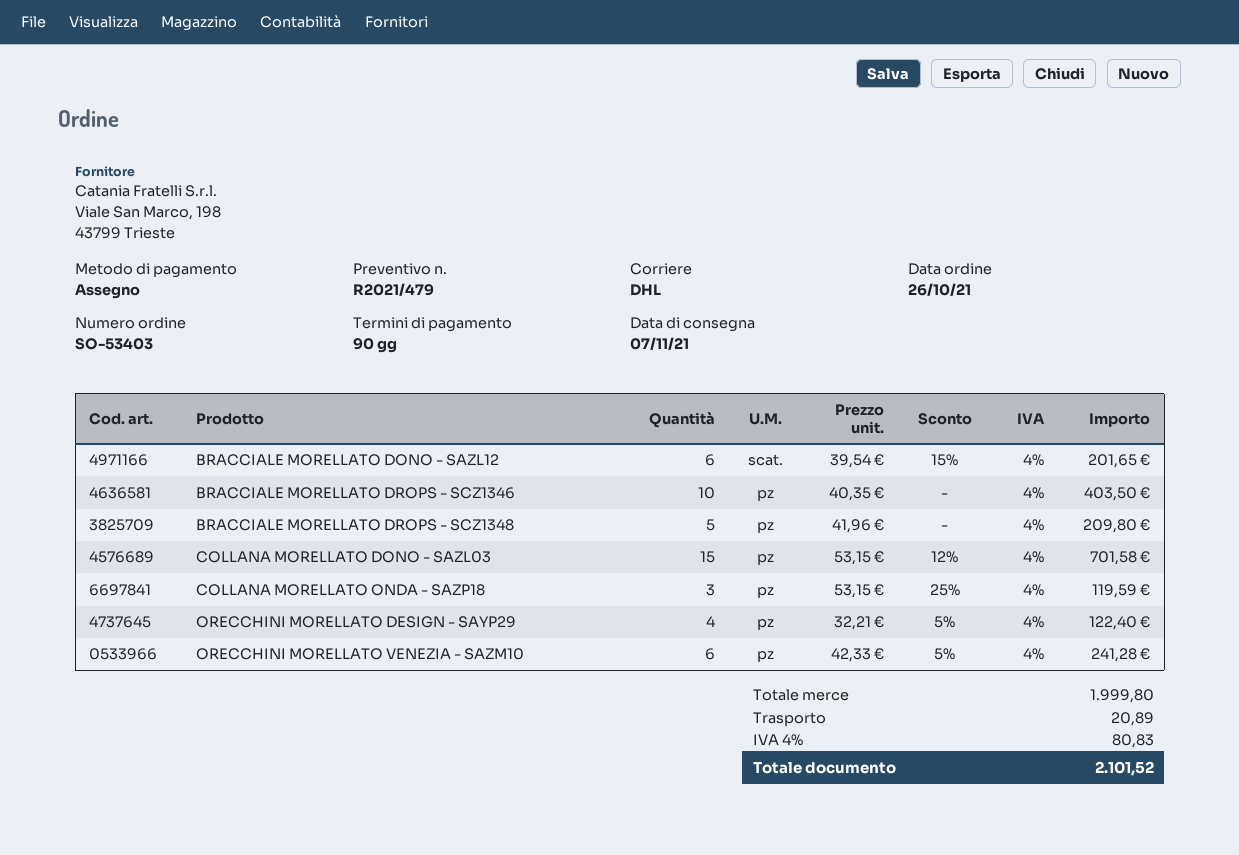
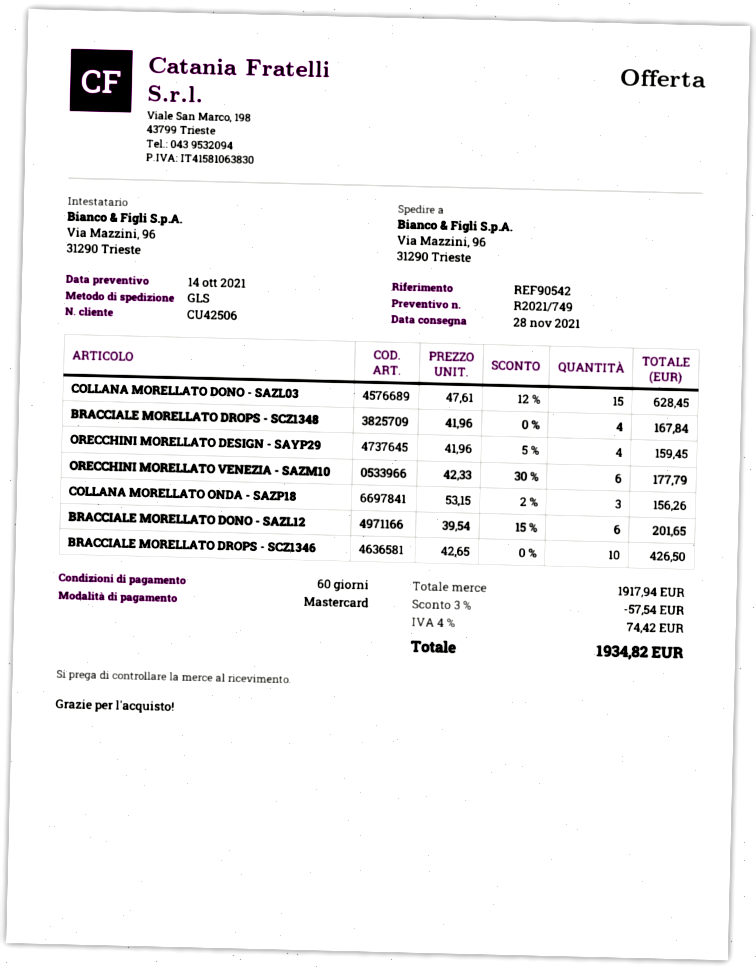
quote number: R2021/479 -> R2021/749
delivery date: 2021-11-07 -> 2021-11-28
payment terms: 90 days -> 60 days
payment method: cheque -> Mastercard
shipping method: DHL -> GLS
BRACCIALE MORELLATO DROPS - SCZ1346: 10 x 40.35 = 403.50 -> 10 x 42.65 = 426.50
BRACCIALE MORELLATO DROPS - SCZ1348: 5 x 41.96 = 209.80 -> 4 x 41.96 = 167.84
COLLANA MORELLATO DONO - SAZL03: 15 x 53.15 - 12% = 701.58 -> 15 x 47.61 - 12% = 628.45
COLLANA MORELLATO ONDA - SAZP18: 3 x 53.15 - 25% = 119.59 -> 3 x 53.15 - 2% = 156.26
ORECCHINI MORELLATO DESIGN - SAYP29: 4 x 32.21 - 5% = 122.40 -> 4 x 41.96 - 5% = 159.45
ORECCHINI MORELLATO VENEZIA - SAZM10: 6 x 42.33 - 5% = 241.28 -> 6 x 42.33 - 30% = 177.79
subtotal: 1999.80 -> 1917.94
discount: none -> 3% = 57.54
shipping: 20.89 -> none
tax: 4% = 80.83 -> 4% = 74.42
total: 2101.52 -> 1934.82

